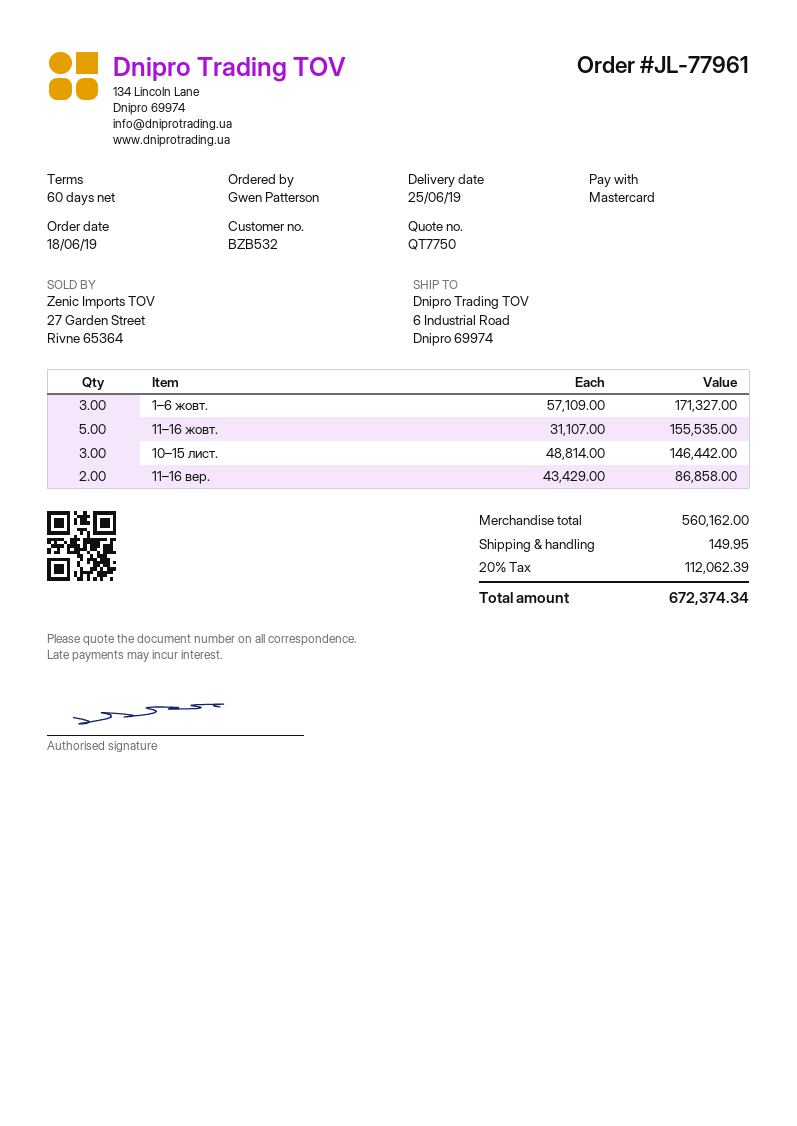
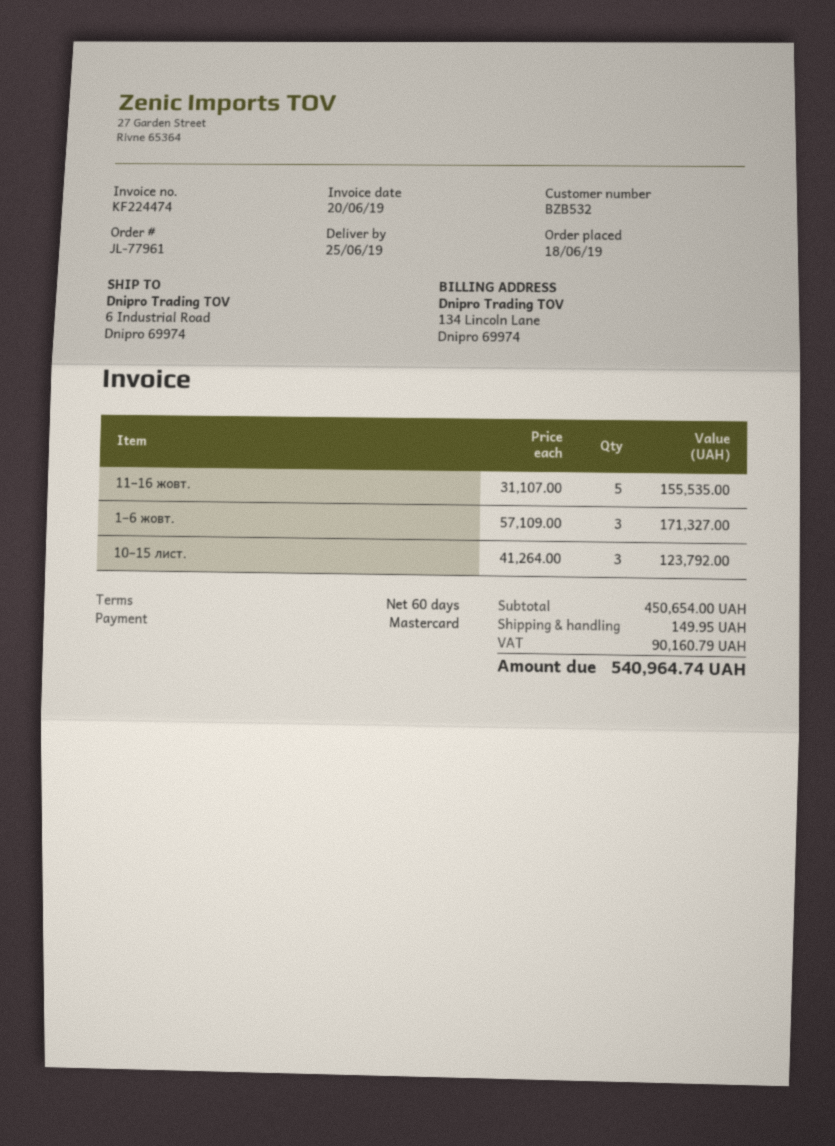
10–15 лист.: 3 x 48814.00 = 146442.00 -> 3 x 41264.00 = 123792.00
11–16 вер.: 2 x 43429.00 = 86858.00 -> none
subtotal: 560162.00 -> 450654.00
tax: 112062.39 -> 90160.79
total: 672374.34 -> 540964.74

